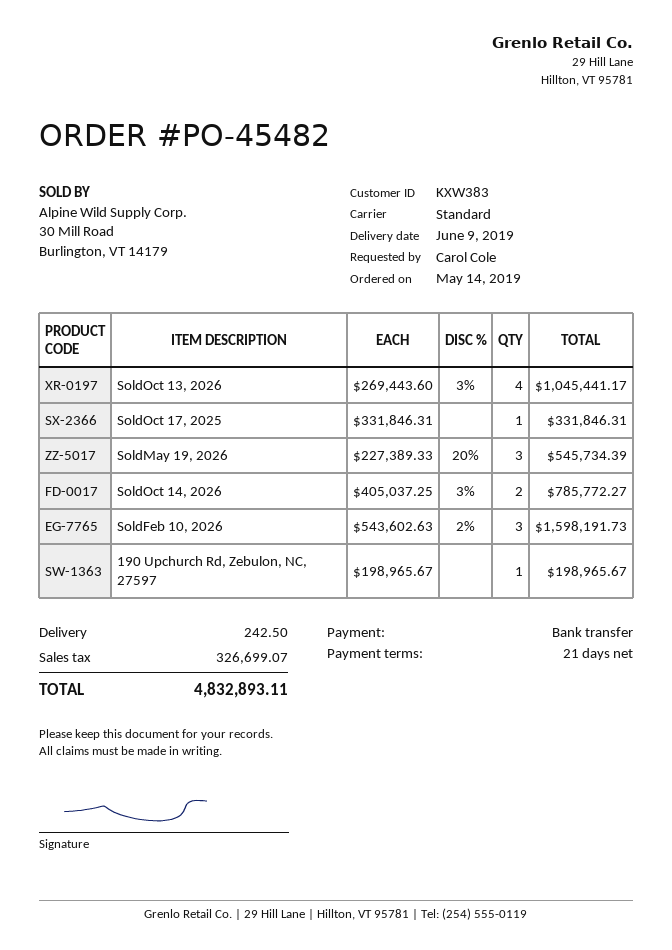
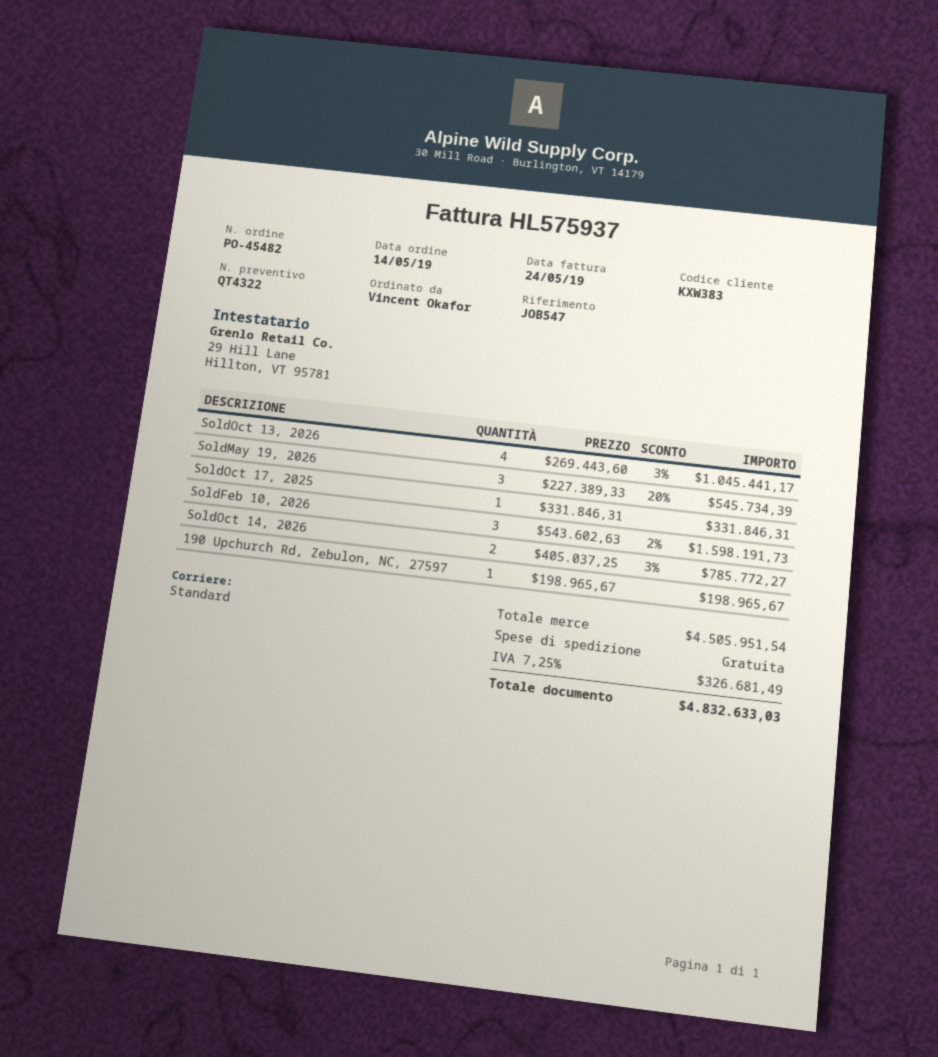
ordered by: Carol Cole -> Vincent Okafor
shipping: 242.50 -> 0.00
tax: 326699.07 -> 326681.49
total: 4832893.11 -> 4832633.03

